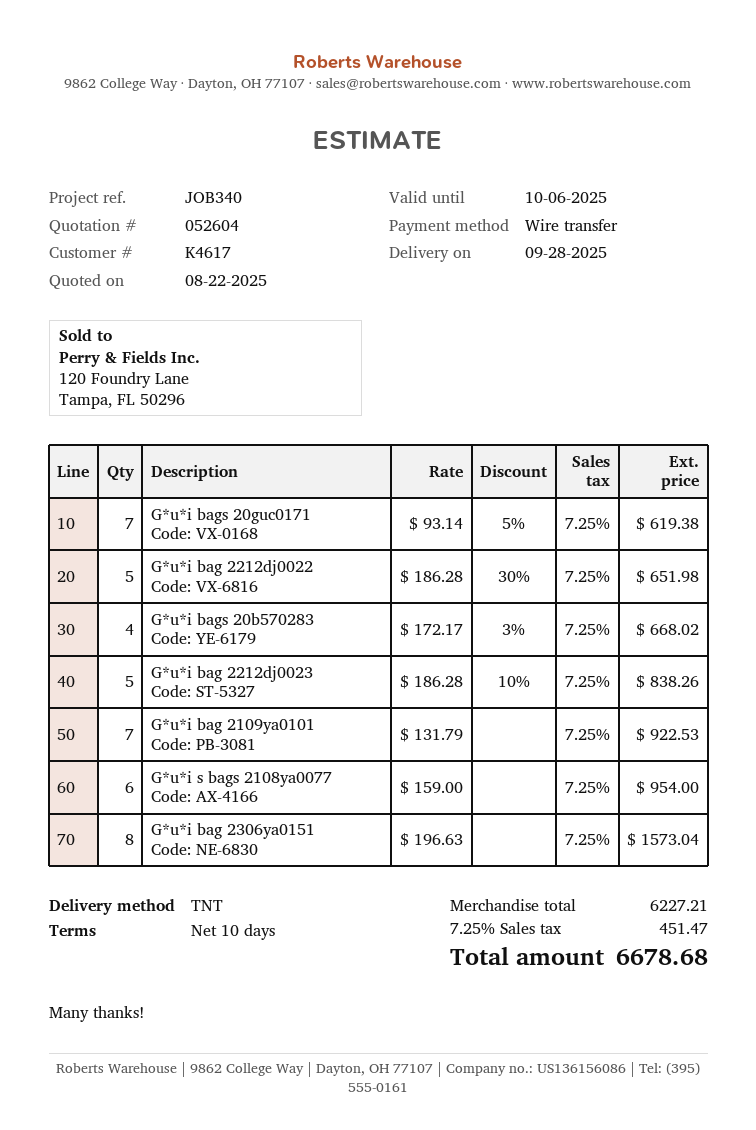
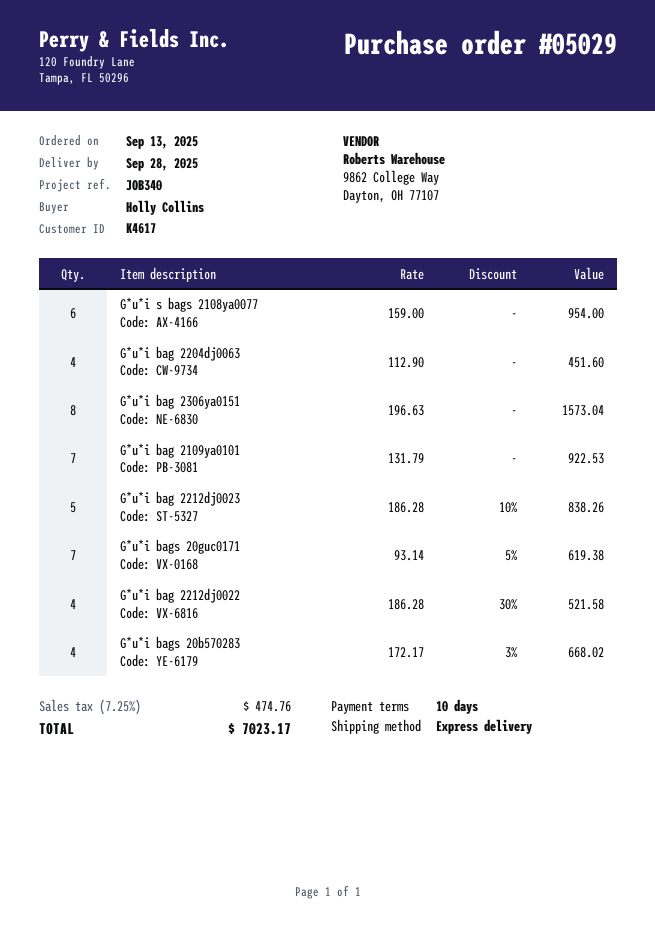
shipping method: TNT -> express
G*u*i bag 2212dj0022: 5 x 186.28 - 30% = 651.98 -> 4 x 186.28 - 30% = 521.58
G*u*i bag 2204dj0063: none -> 4 x 112.90 = 451.60
tax: 7.25% = 451.47 -> 7.25% = 474.76
total: 6678.68 -> 7023.17

